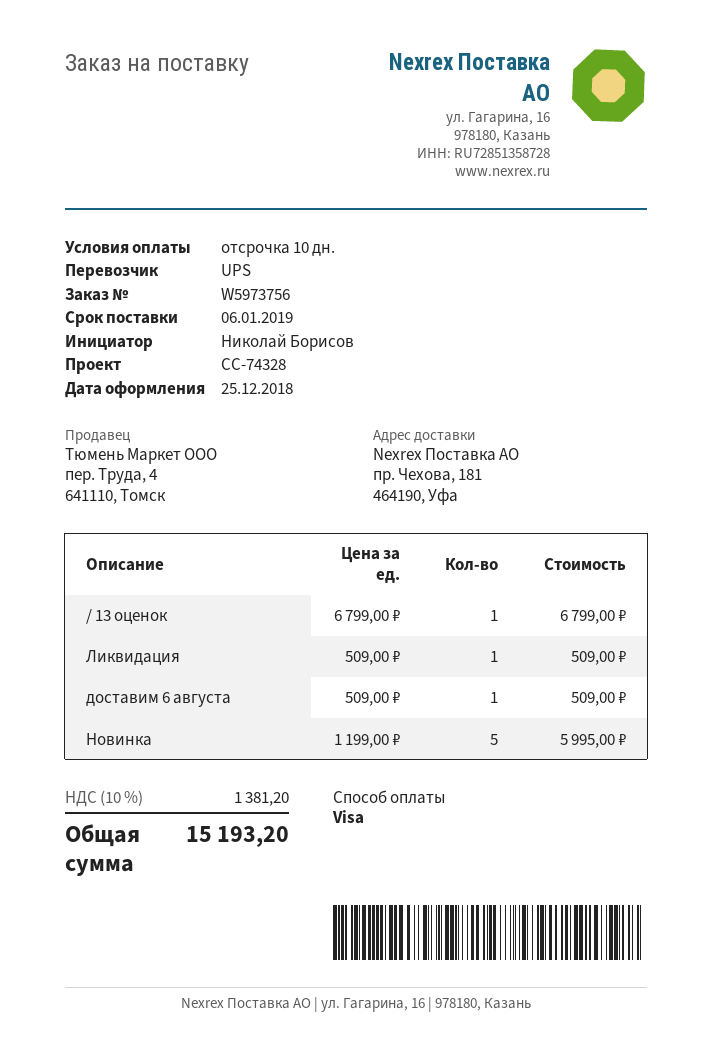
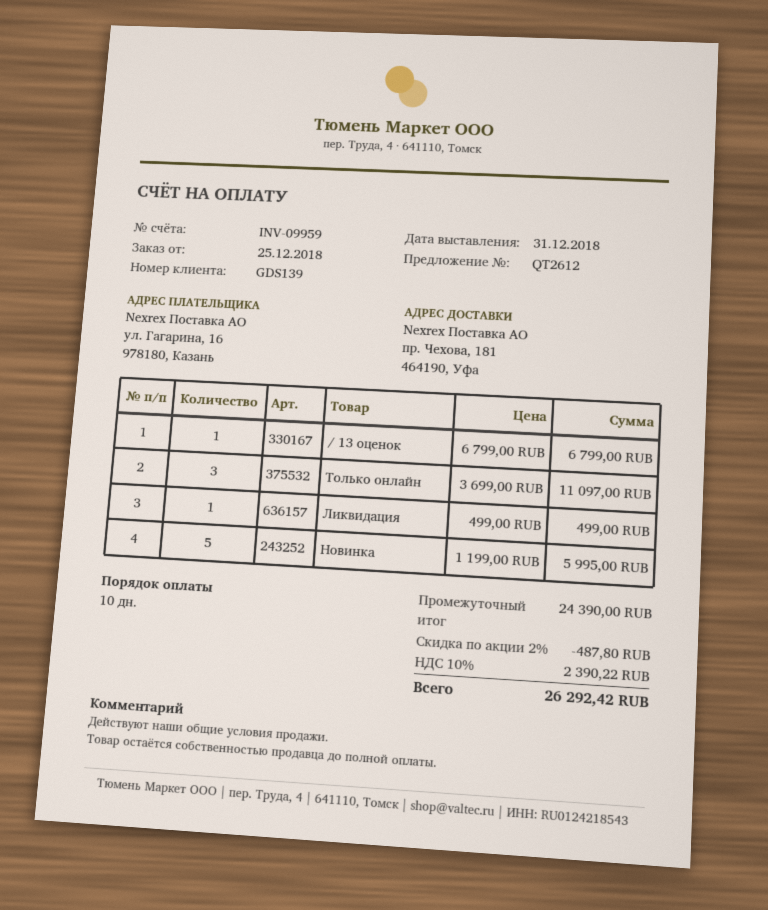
Ликвидация: 1 x 509.00 = 509.00 -> 1 x 499.00 = 499.00
доставим 6 августа: 1 x 509.00 = 509.00 -> none
Только онлайн: none -> 3 x 3699.00 = 11097.00
discount: none -> 2% = 487.80
tax: 10% = 1381.20 -> 10% = 2390.22
total: 15193.20 -> 26292.42

